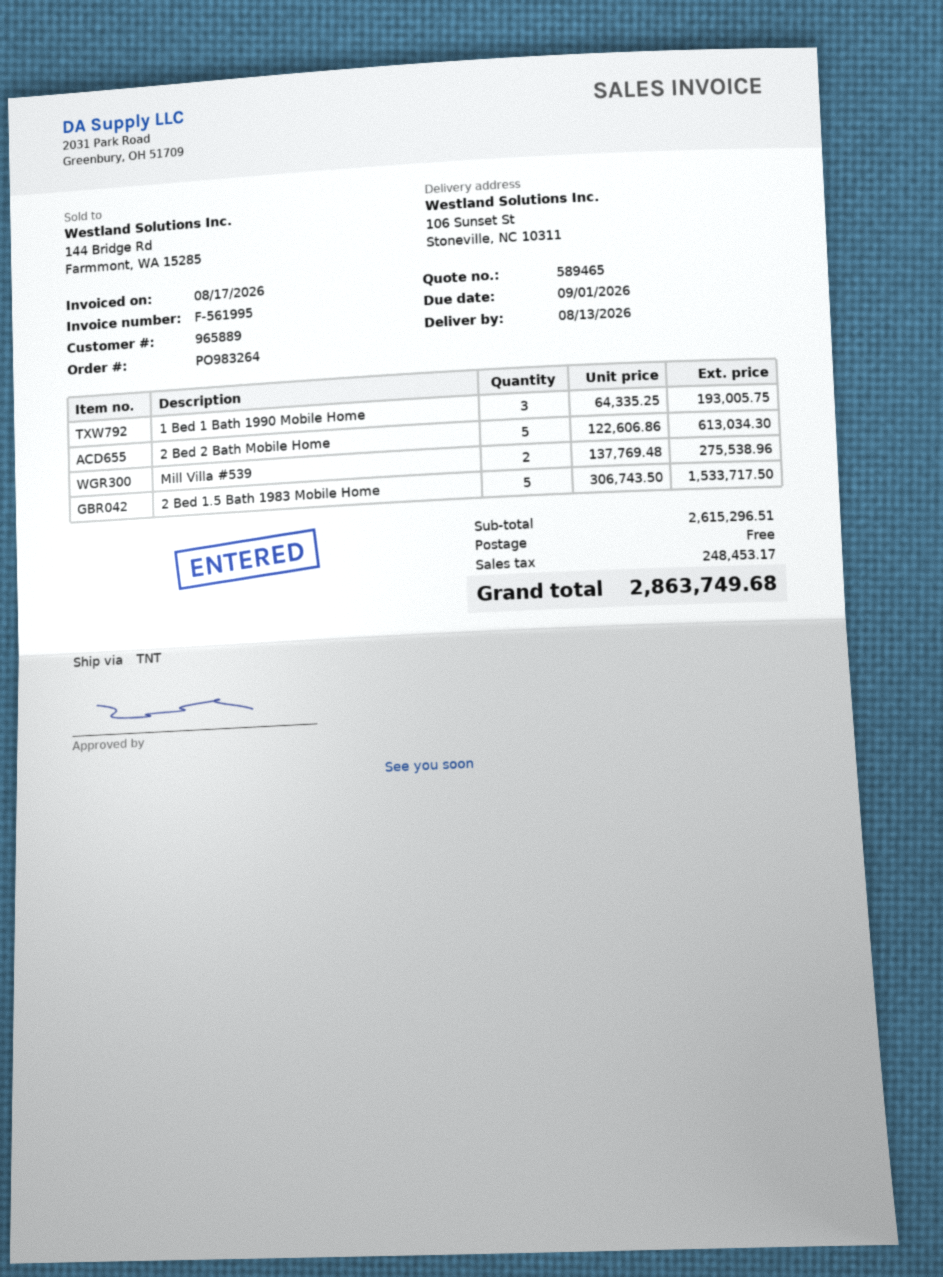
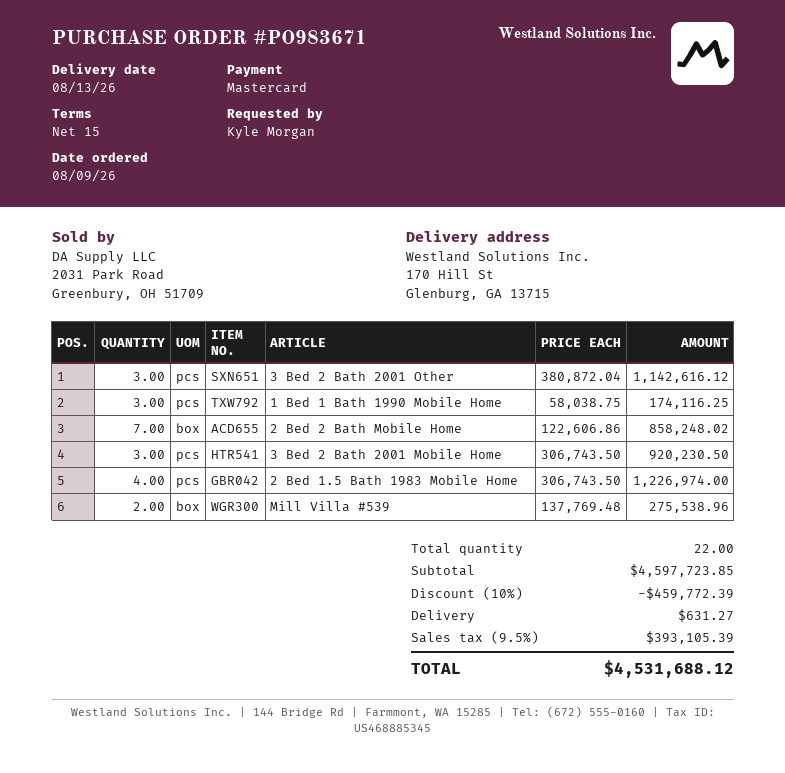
order number: PO983264 -> PO983671
ship to: 106 Sunset St, Stoneville, NC 10311 -> 170 Hill St, Glenburg, GA 13715
1 Bed 1 Bath 1990 Mobile Home: 3 x 64335.25 = 193005.75 -> 3 x 58038.75 = 174116.25
2 Bed 2 Bath Mobile Home: 5 x 122606.86 = 613034.30 -> 7 x 122606.86 = 858248.02
2 Bed 1.5 Bath 1983 Mobile Home: 5 x 306743.50 = 1533717.50 -> 4 x 306743.50 = 1226974.00
3 Bed 2 Bath 2001 Other: none -> 3 x 380872.04 = 1142616.12
3 Bed 2 Bath 2001 Mobile Home: none -> 3 x 306743.50 = 920230.50
subtotal: 2615296.51 -> 4597723.85
discount: none -> 10% = 459772.39
shipping: 0.00 -> 631.27
tax: 248453.17 -> 393105.39
total: 2863749.68 -> 4531688.12

